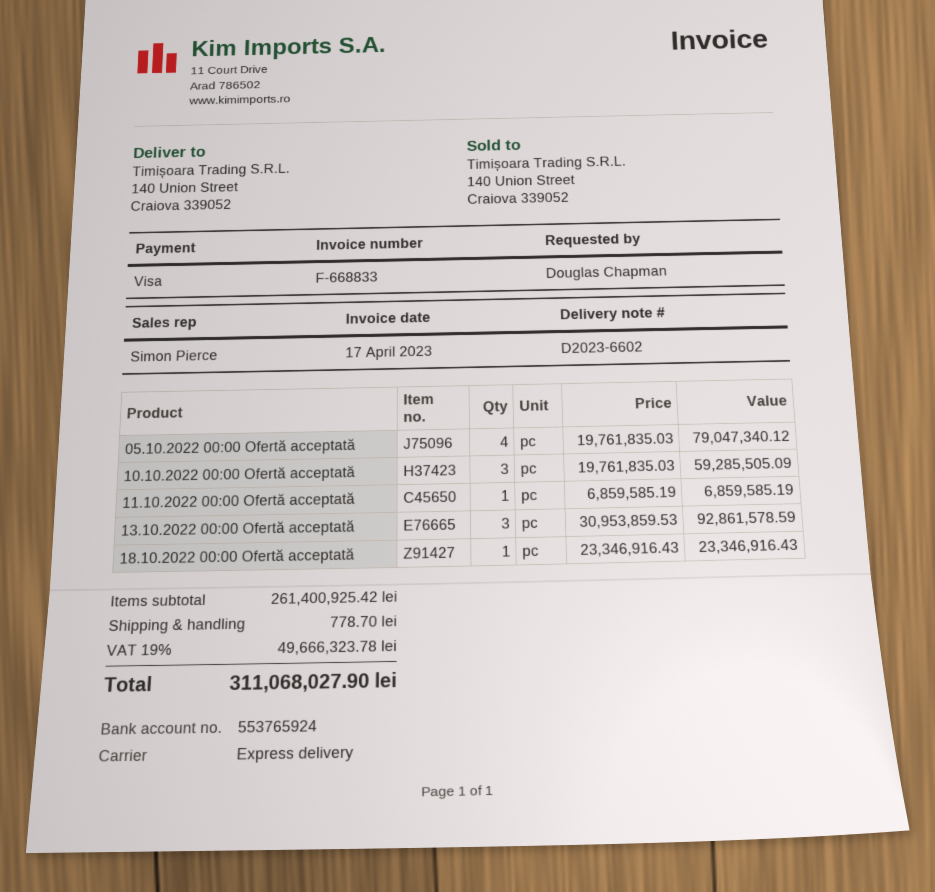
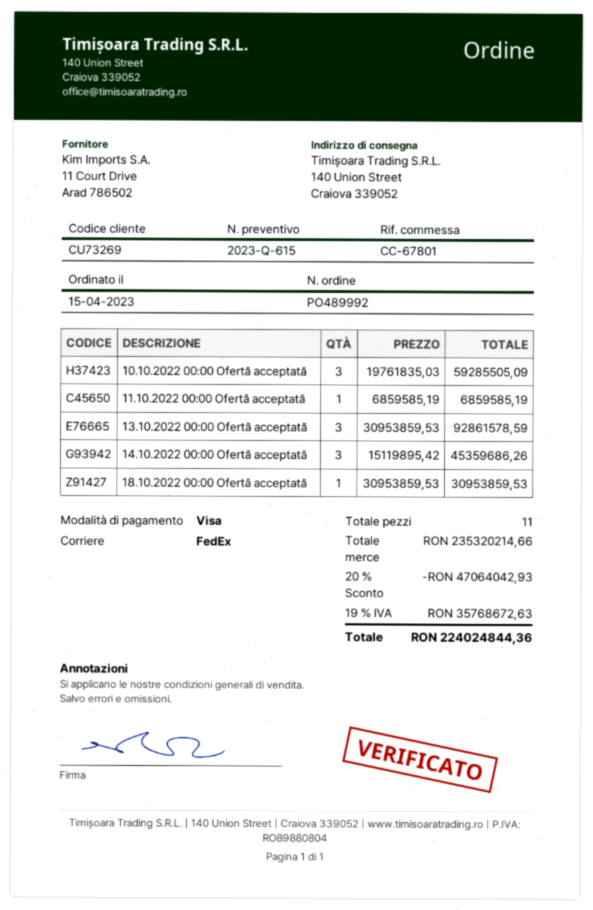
shipping method: express -> FedEx
05.10.2022 00:00 Ofertă acceptată: 4 x 19761835.03 = 79047340.12 -> none
18.10.2022 00:00 Ofertă acceptată: 1 x 23346916.43 = 23346916.43 -> 1 x 30953859.53 = 30953859.53
14.10.2022 00:00 Ofertă acceptată: none -> 3 x 15119895.42 = 45359686.26
subtotal: 261400925.42 -> 235320214.66
discount: none -> 20% = 47064042.93
shipping: 778.70 -> none
tax: 19% = 49666323.78 -> 19% = 35768672.63
total: 311068027.90 -> 224024844.36

